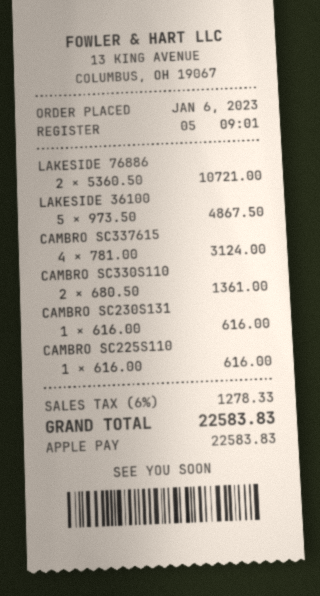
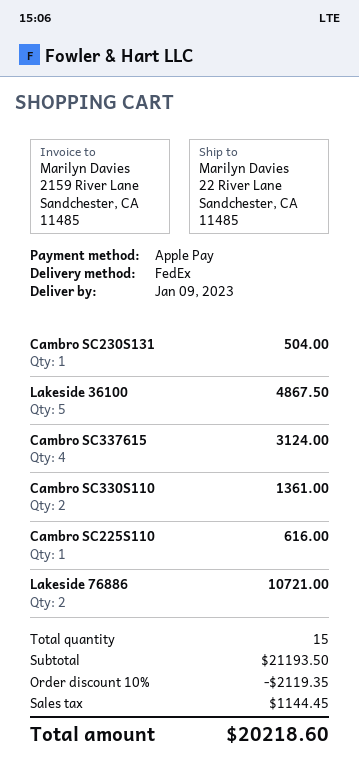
CAMBRO SC230S131: 1 for 616.00 -> 1 for 504.00
discount: none -> 10% = 2119.35
tax: 1278.33 -> 1144.45
total: 22583.83 -> 20218.60

